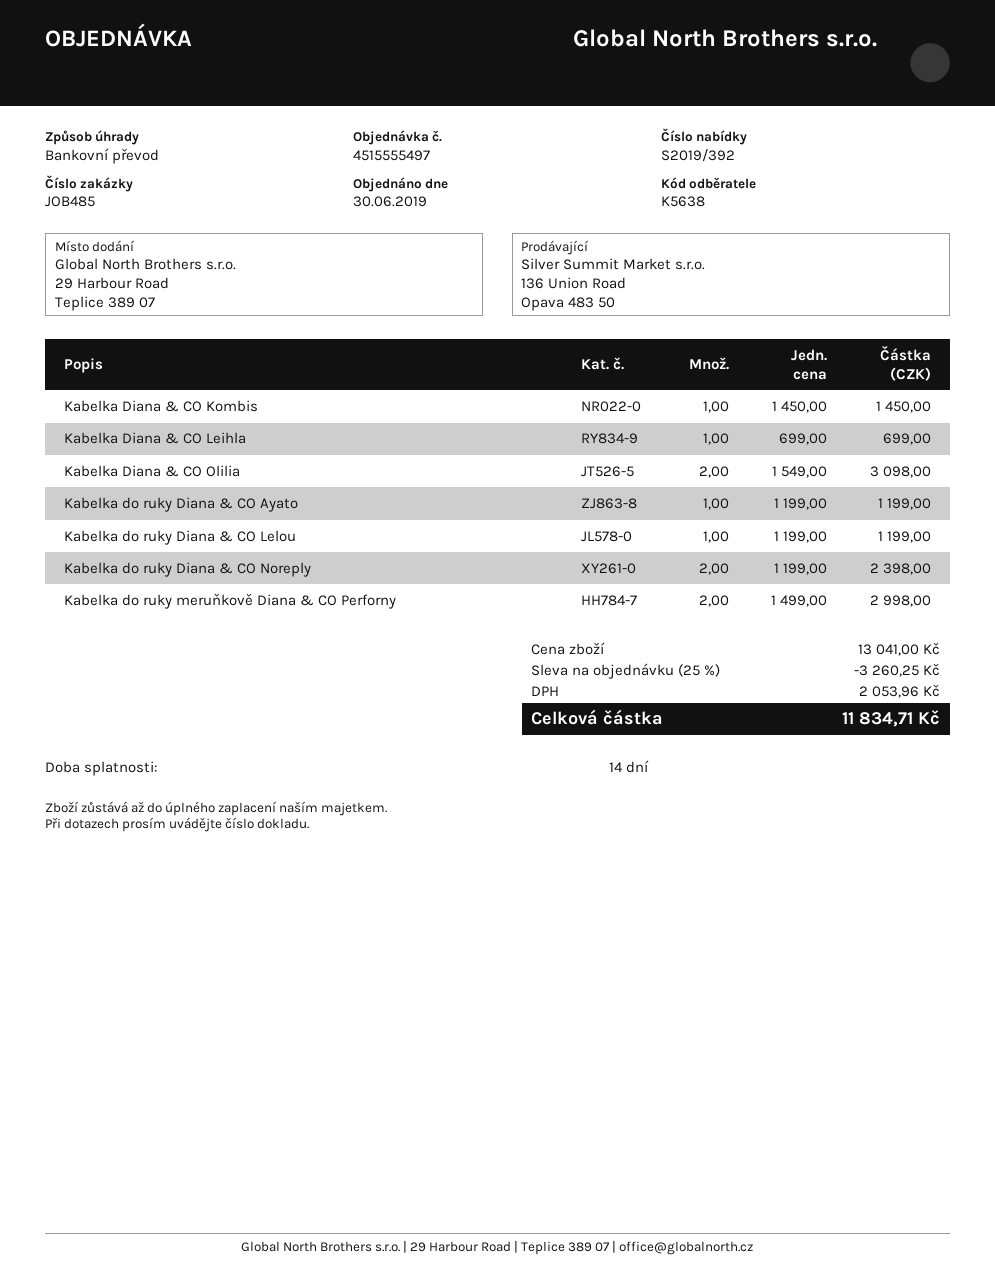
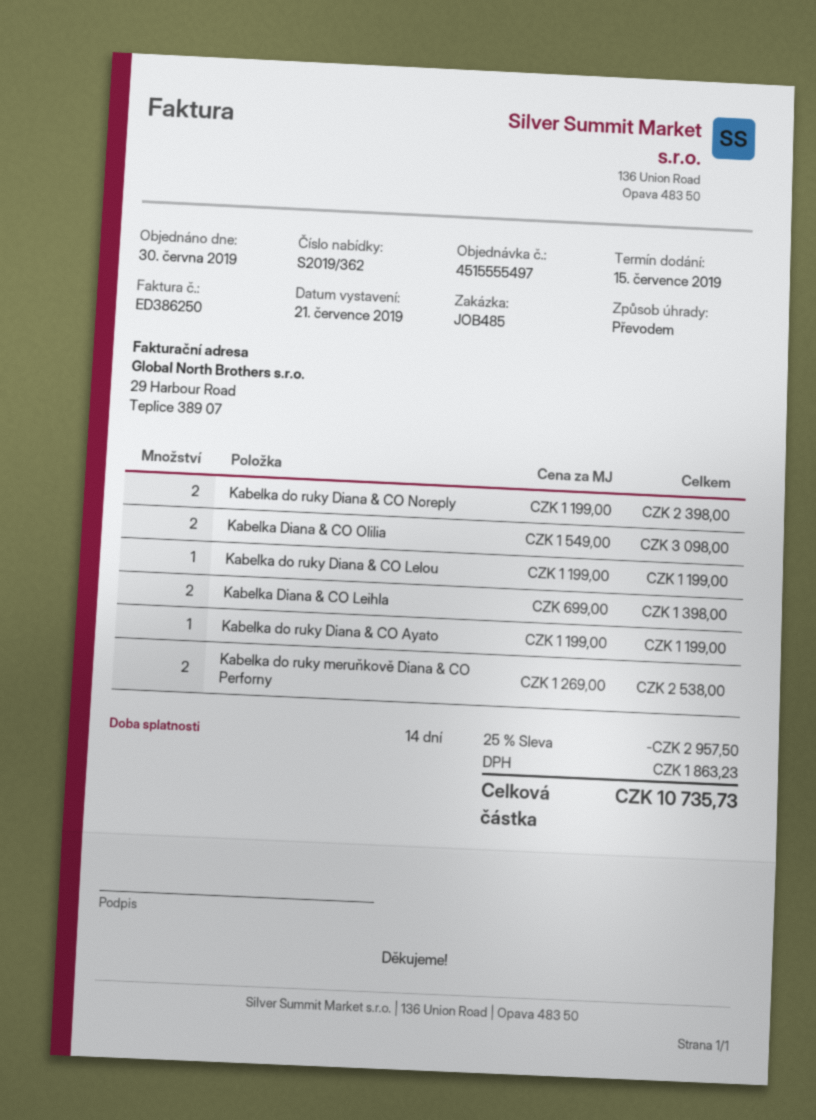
quote number: S2019/392 -> S2019/362
Kabelka Diana & CO Kombis: 1 x 1450.00 = 1450.00 -> none
Kabelka Diana & CO Leihla: 1 x 699.00 = 699.00 -> 2 x 699.00 = 1398.00
Kabelka do ruky meruňkově Diana & CO Perforny: 2 x 1499.00 = 2998.00 -> 2 x 1269.00 = 2538.00
discount: 25% = 3260.25 -> 25% = 2957.50
tax: 2053.96 -> 1863.23
total: 11834.71 -> 10735.73

